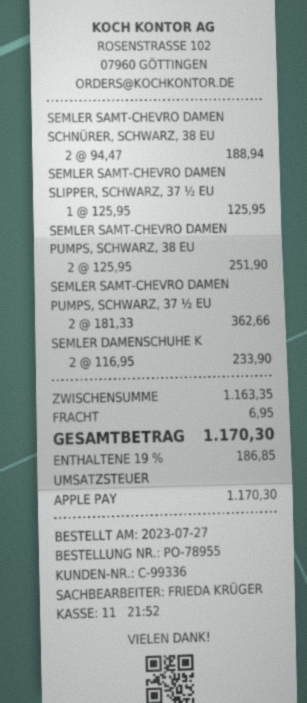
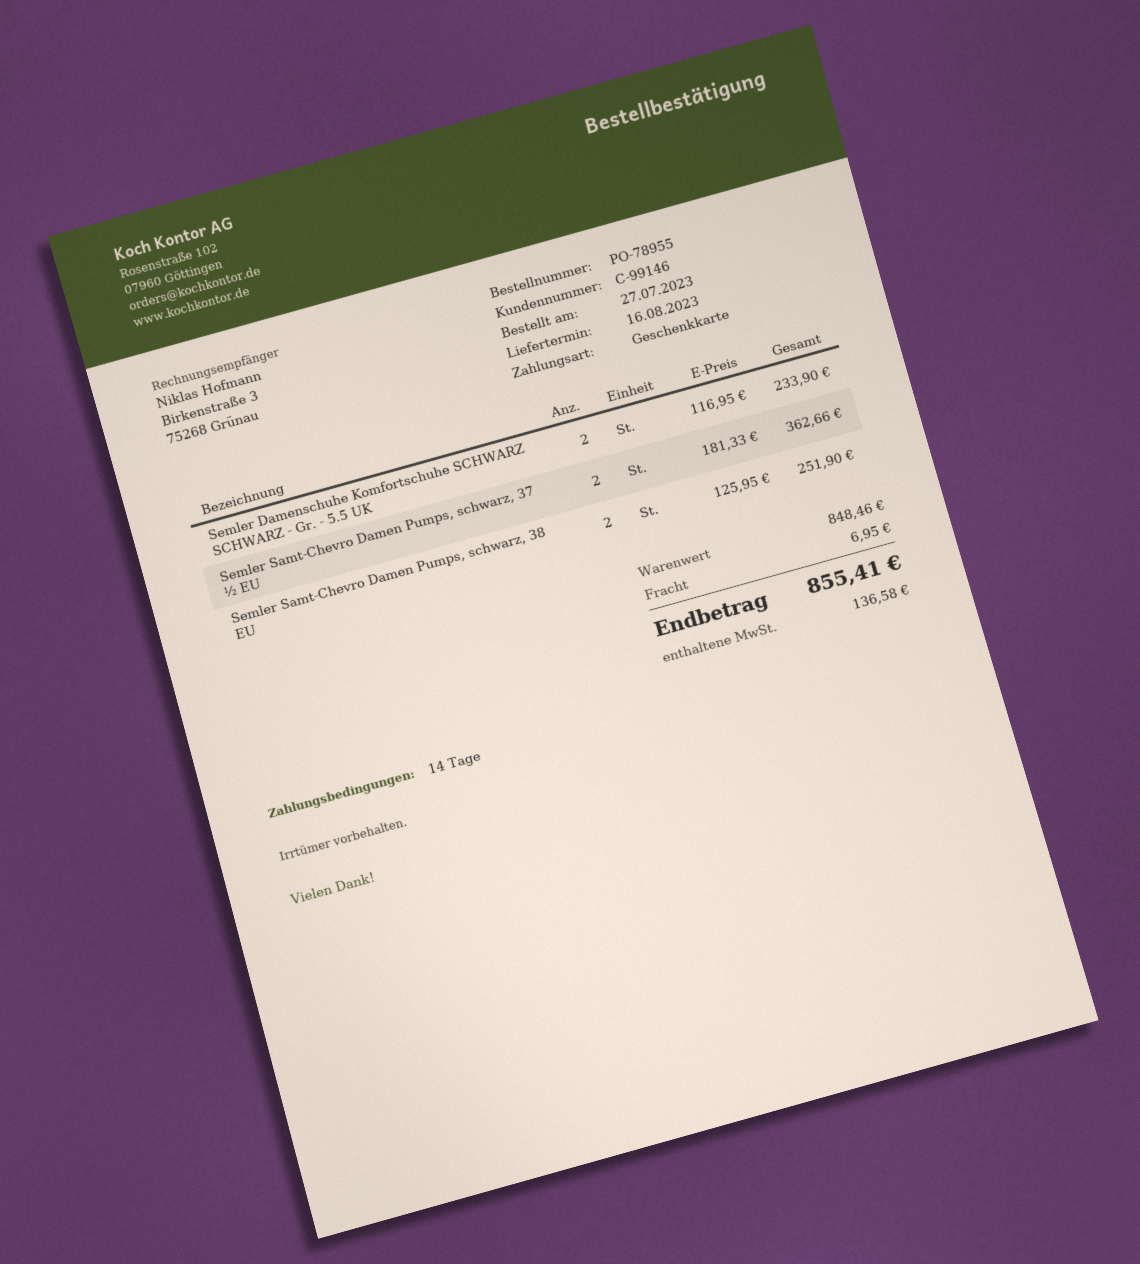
customer number: C-99336 -> C-99146
payment method: Apple Pay -> gift card
SEMLER SAMT-CHEVRO DAMEN SCHNÜRER, SCHWARZ, 38 EU: 2 x 94.47 = 188.94 -> none
SEMLER SAMT-CHEVRO DAMEN SLIPPER, SCHWARZ, 37 ½ EU: 1 x 125.95 = 125.95 -> none
subtotal: 1163.35 -> 848.46
tax: 186.85 -> 136.58
total: 1170.30 -> 855.41

